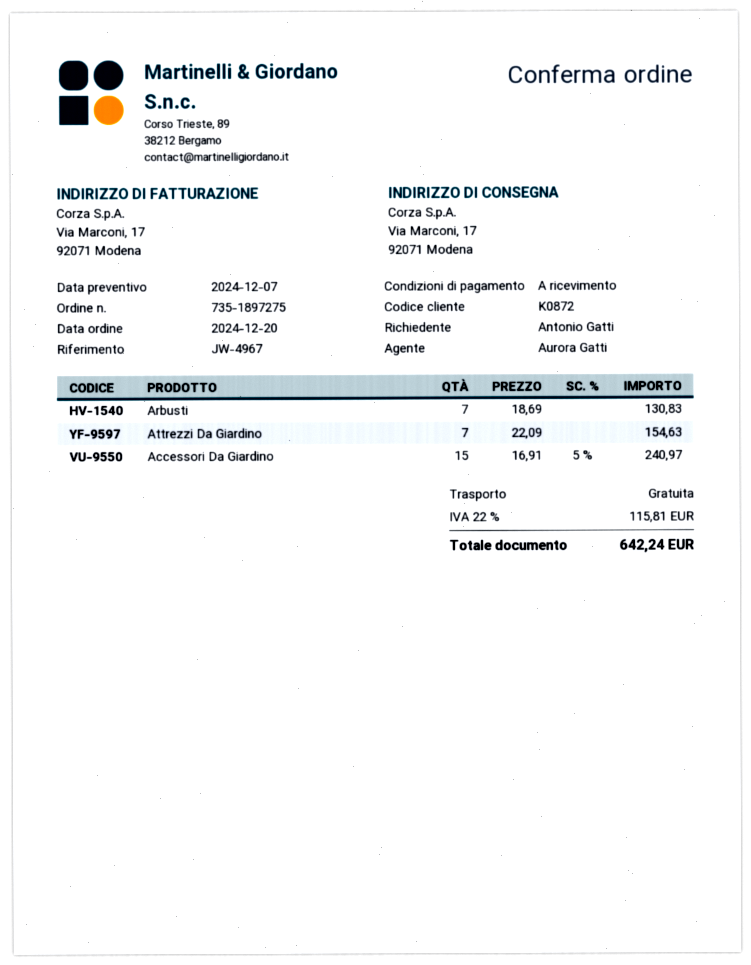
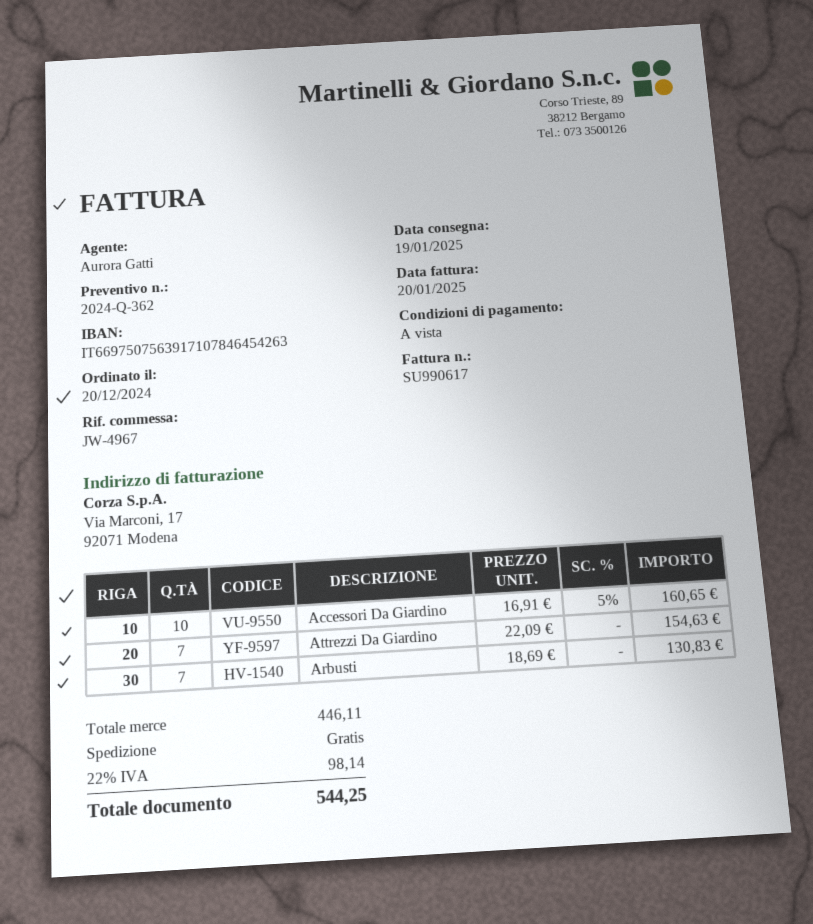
Accessori Da Giardino: 15 x 16.91 - 5% = 240.97 -> 10 x 16.91 - 5% = 160.65
tax: 22% = 115.81 -> 22% = 98.14
total: 642.24 -> 544.25

